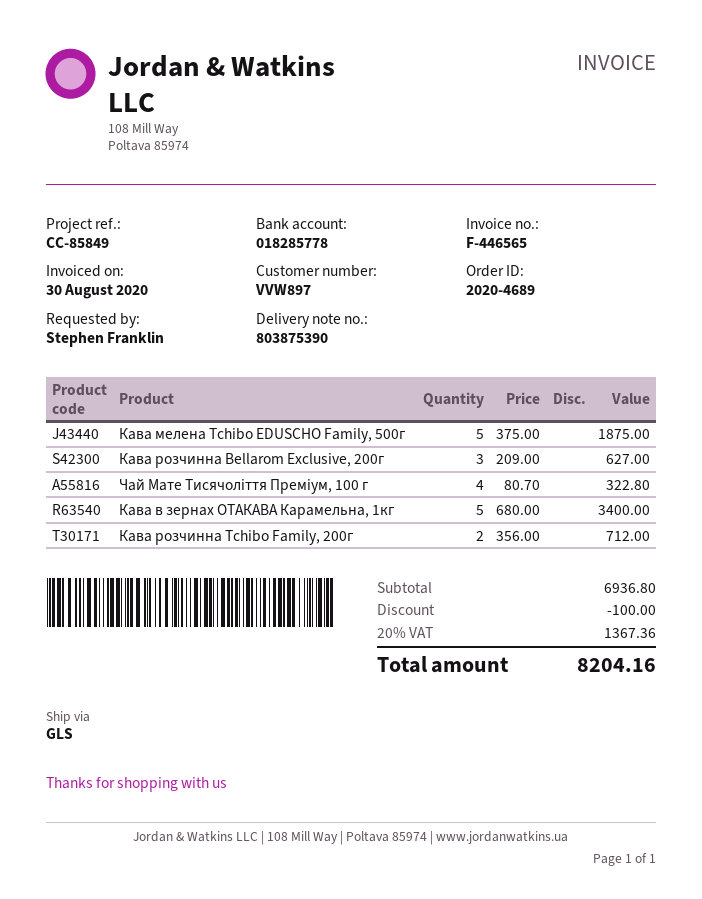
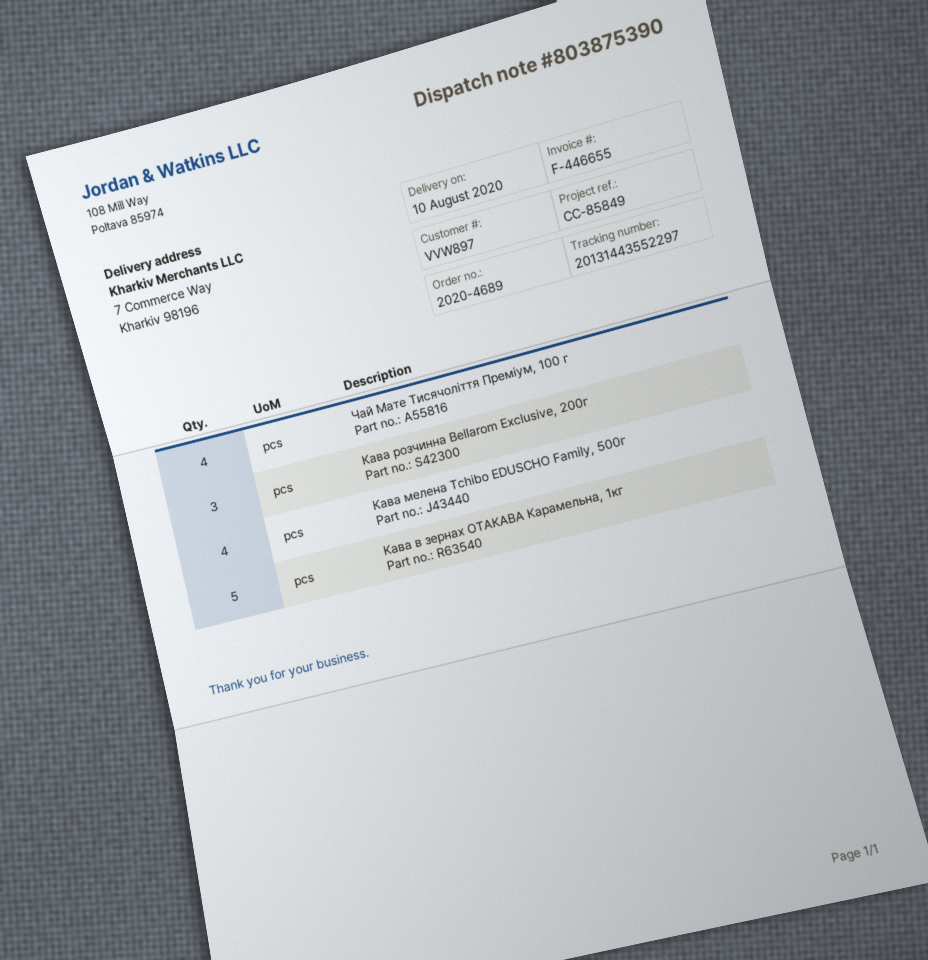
invoice number: F-446565 -> F-446655
Кава мелена Tchibo EDUSCHO Family, 500г: 5 -> 4
Кава розчинна Tchibo Family, 200г: 2 -> none

